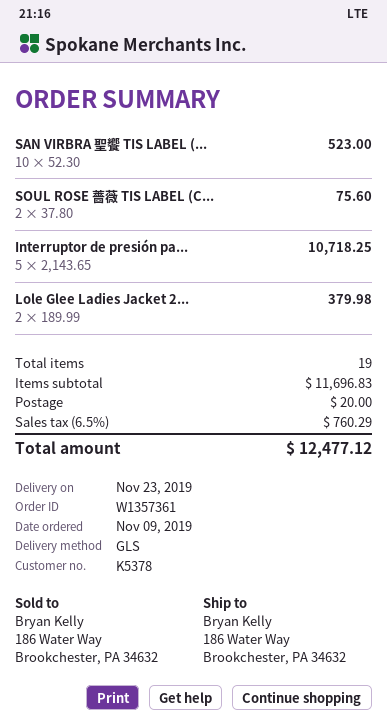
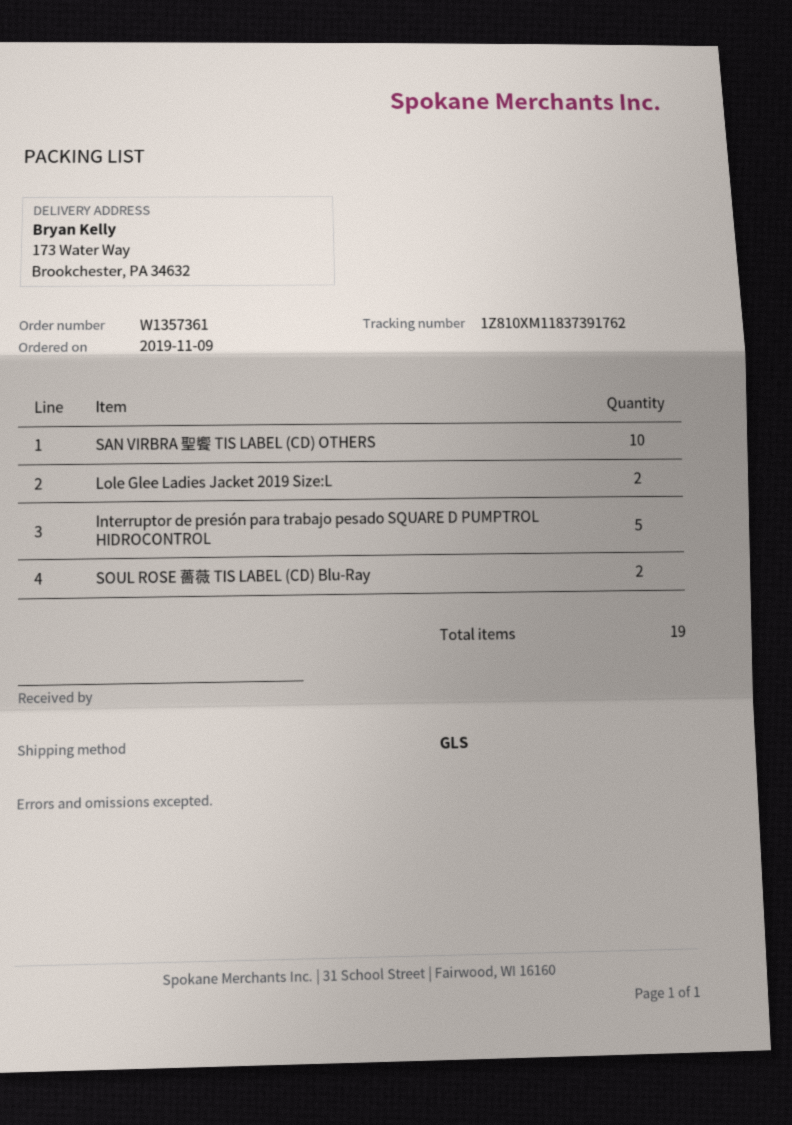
ship to: 186 Water Way, Brookchester, PA 34632 -> 173 Water Way, Brookchester, PA 34632

